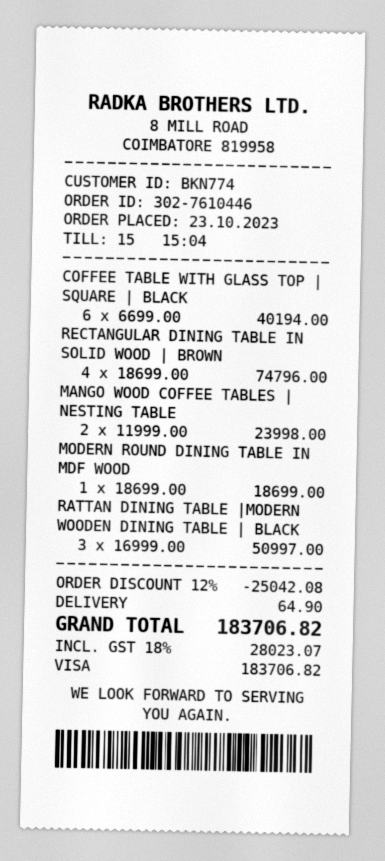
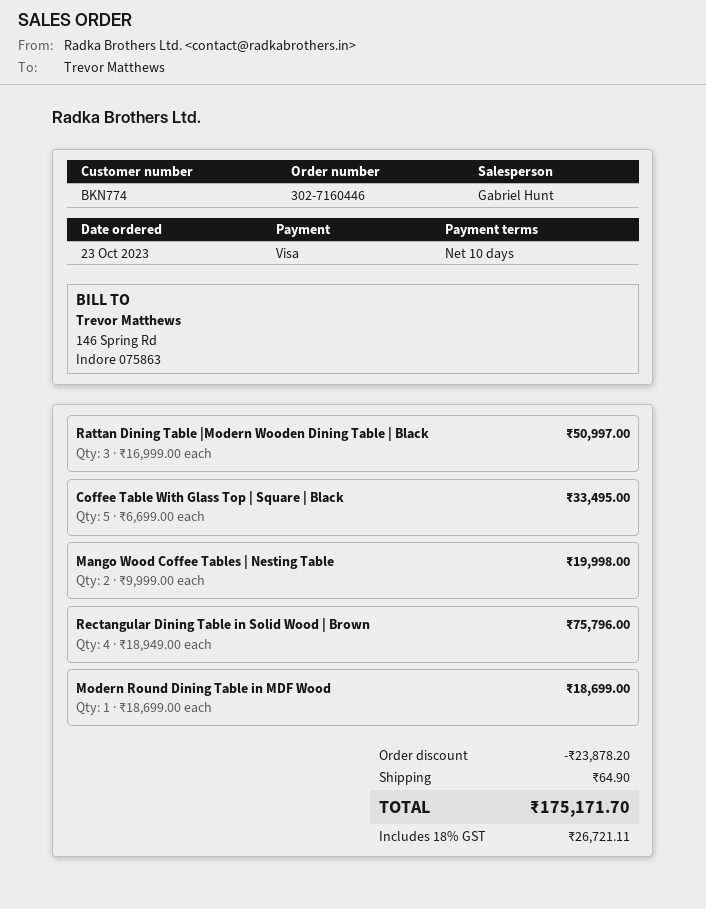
order number: 302-7610446 -> 302-7160446
COFFEE TABLE WITH GLASS TOP | SQUARE | BLACK: 6 x 6699.00 = 40194.00 -> 5 x 6699.00 = 33495.00
RECTANGULAR DINING TABLE IN SOLID WOOD | BROWN: 4 x 18699.00 = 74796.00 -> 4 x 18949.00 = 75796.00
MANGO WOOD COFFEE TABLES | NESTING TABLE: 2 x 11999.00 = 23998.00 -> 2 x 9999.00 = 19998.00
discount: 25042.08 -> 23878.20
tax: 18% = 28023.07 -> 18% = 26721.11
total: 183706.82 -> 175171.70

